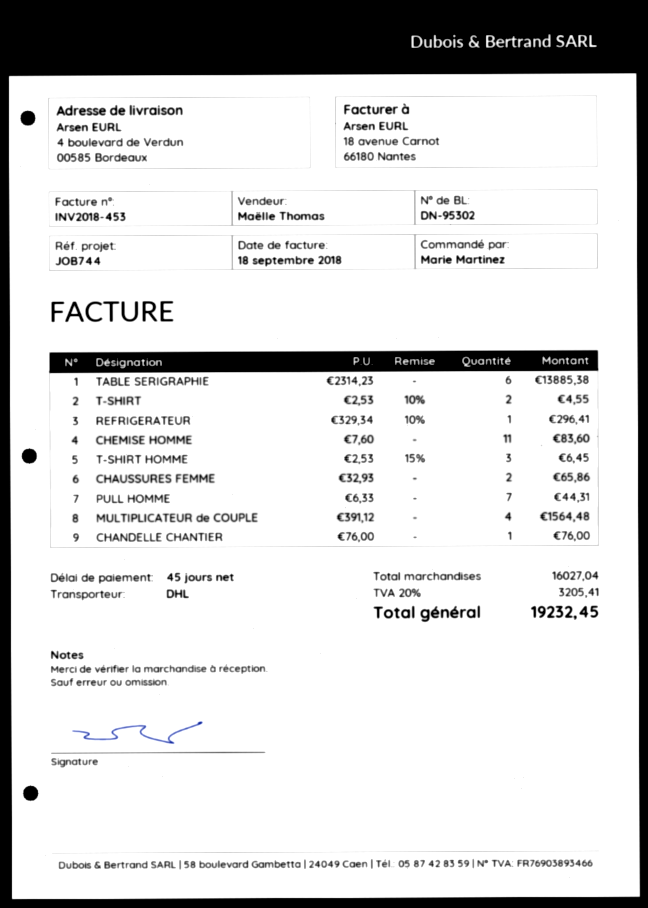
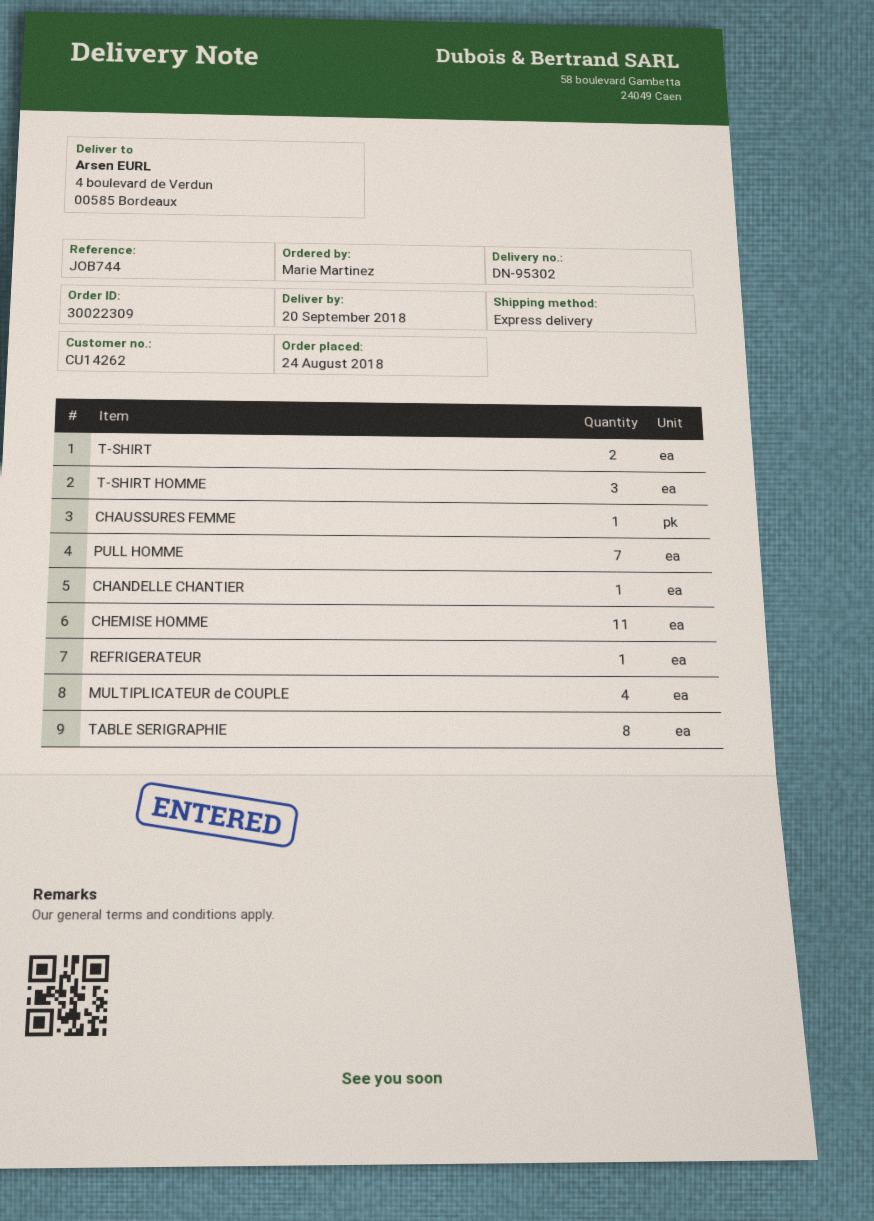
shipping method: DHL -> express
TABLE SERIGRAPHIE: 6 -> 8
CHAUSSURES FEMME: 2 -> 1

